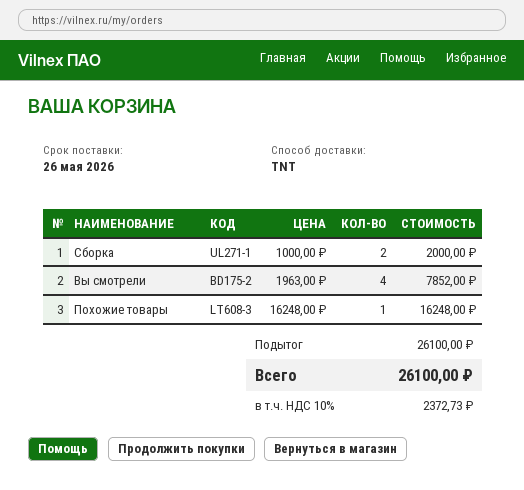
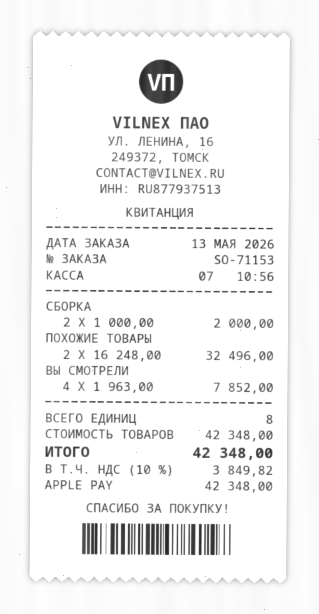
Похожие товары: 1 x 16248.00 = 16248.00 -> 2 x 16248.00 = 32496.00
subtotal: 26100.00 -> 42348.00
tax: 10% = 2372.73 -> 10% = 3849.82
total: 26100.00 -> 42348.00

